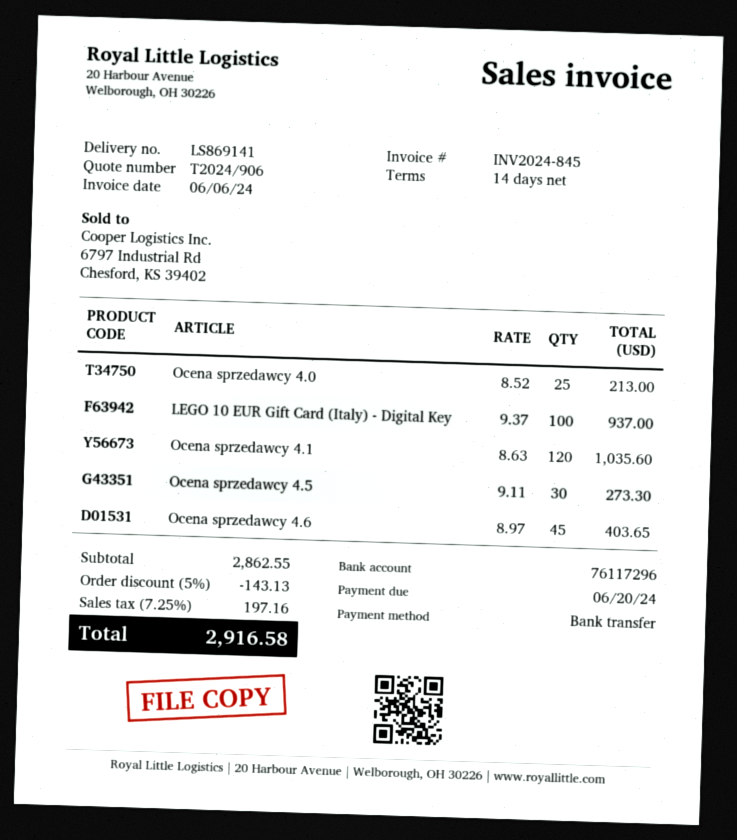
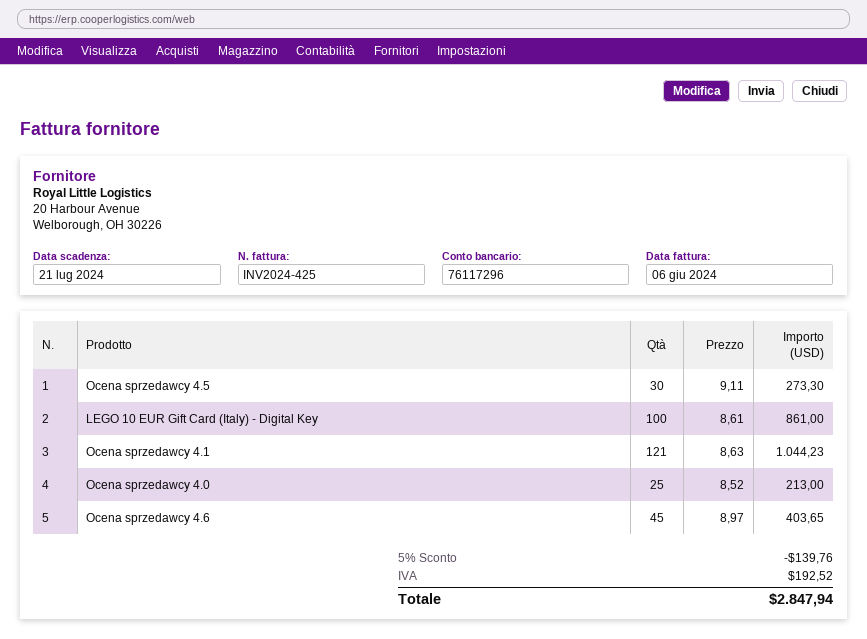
invoice number: INV2024-845 -> INV2024-425
due date: 2024-06-20 -> 2024-07-21
LEGO 10 EUR Gift Card (Italy) - Digital Key: 100 x 9.37 = 937.00 -> 100 x 8.61 = 861.00
Ocena sprzedawcy 4.1: 120 x 8.63 = 1035.60 -> 121 x 8.63 = 1044.23
discount: 5% = 143.13 -> 5% = 139.76
tax: 197.16 -> 192.52
total: 2916.58 -> 2847.94

